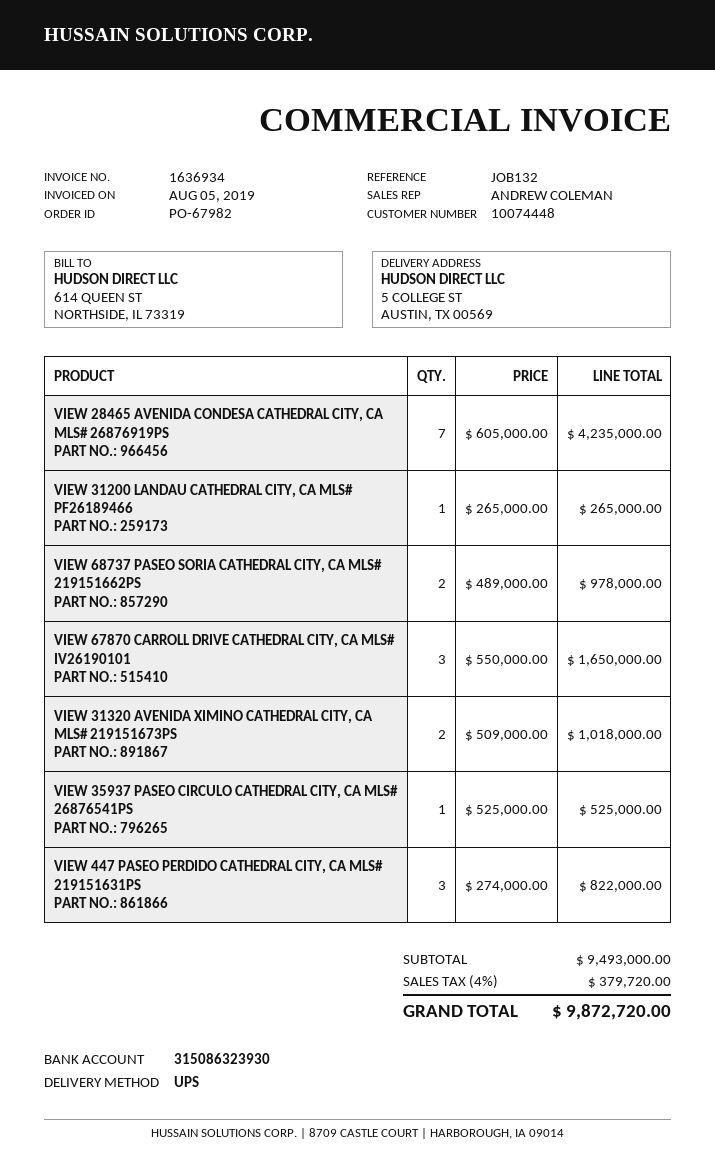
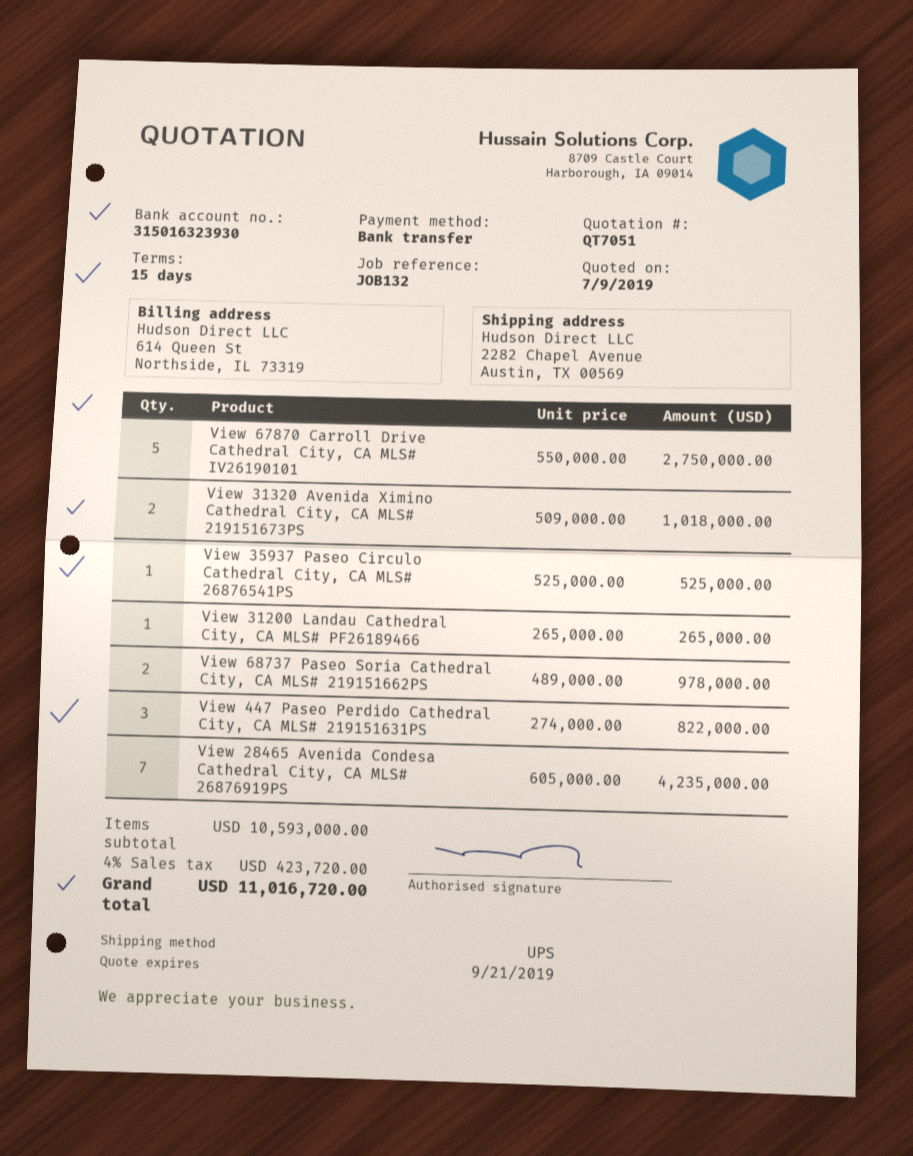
bank account: 315086323930 -> 315016323930
ship to: 5 COLLEGE ST, AUSTIN, TX 00569 -> 2282 Chapel Avenue, Austin, TX 00569
VIEW 67870 CARROLL DRIVE CATHEDRAL CITY, CA MLS# IV26190101: 3 x 550000.00 = 1650000.00 -> 5 x 550000.00 = 2750000.00
subtotal: 9493000.00 -> 10593000.00
tax: 4% = 379720.00 -> 4% = 423720.00
total: 9872720.00 -> 11016720.00

